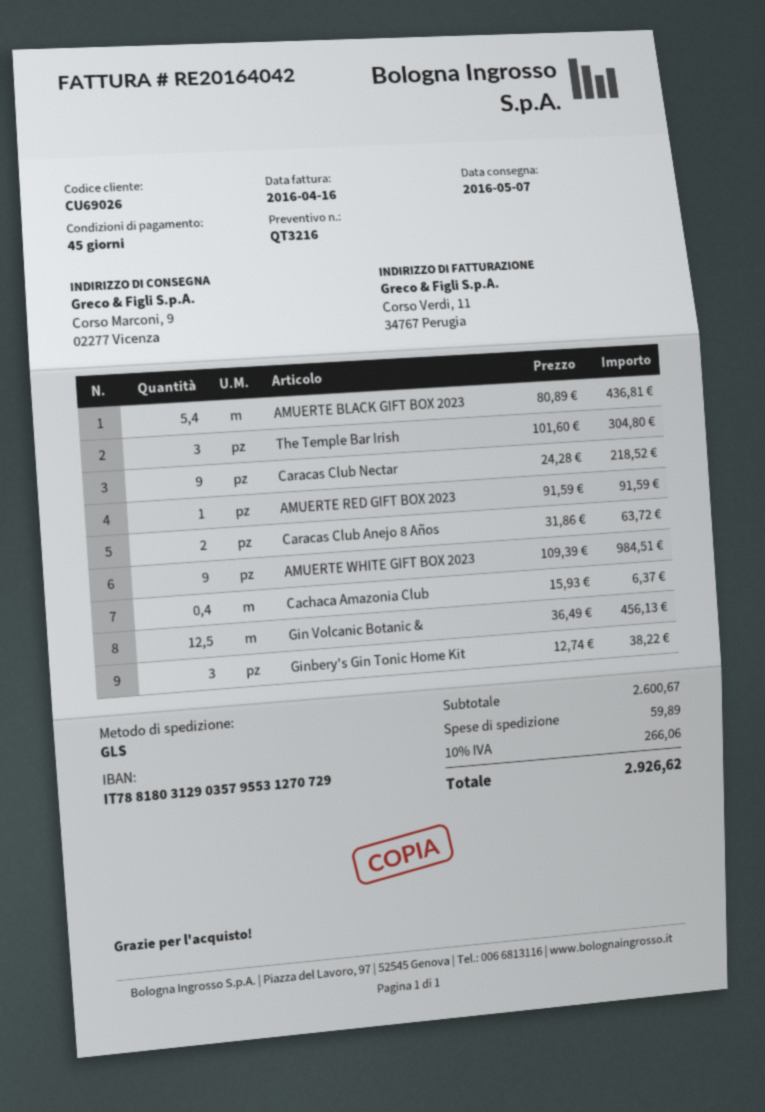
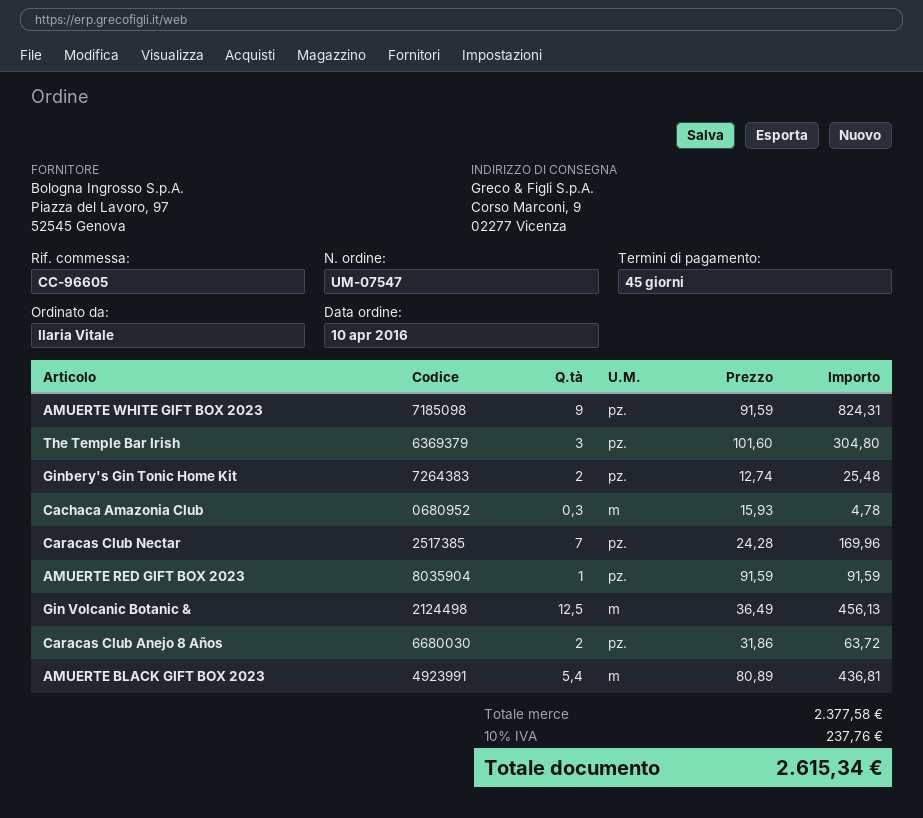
Caracas Club Nectar: 9 x 24.28 = 218.52 -> 7 x 24.28 = 169.96
AMUERTE WHITE GIFT BOX 2023: 9 x 109.39 = 984.51 -> 9 x 91.59 = 824.31
Cachaca Amazonia Club: 0.4 x 15.93 = 6.37 -> 0.3 x 15.93 = 4.78
Ginbery's Gin Tonic Home Kit: 3 x 12.74 = 38.22 -> 2 x 12.74 = 25.48
subtotal: 2600.67 -> 2377.58
shipping: 59.89 -> none
tax: 10% = 266.06 -> 10% = 237.76
total: 2926.62 -> 2615.34

